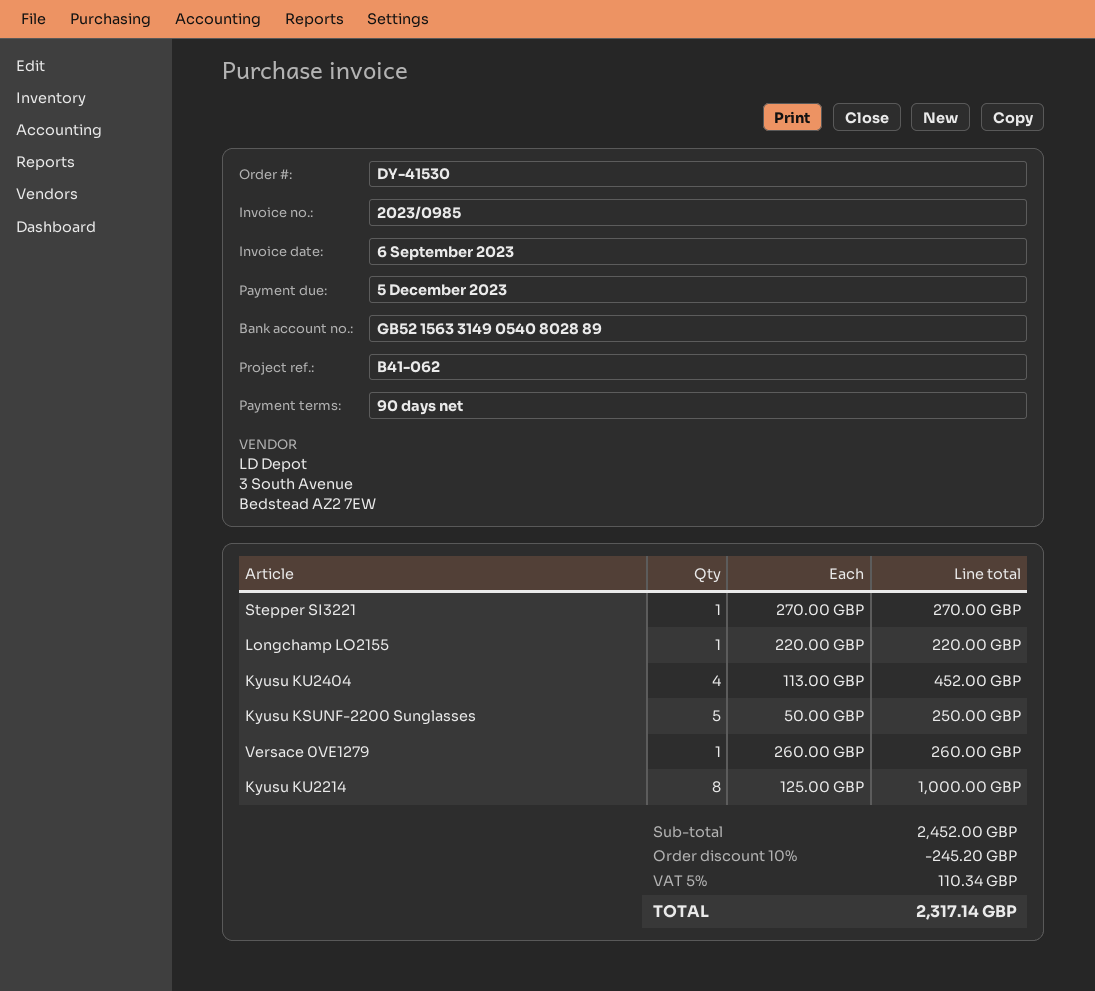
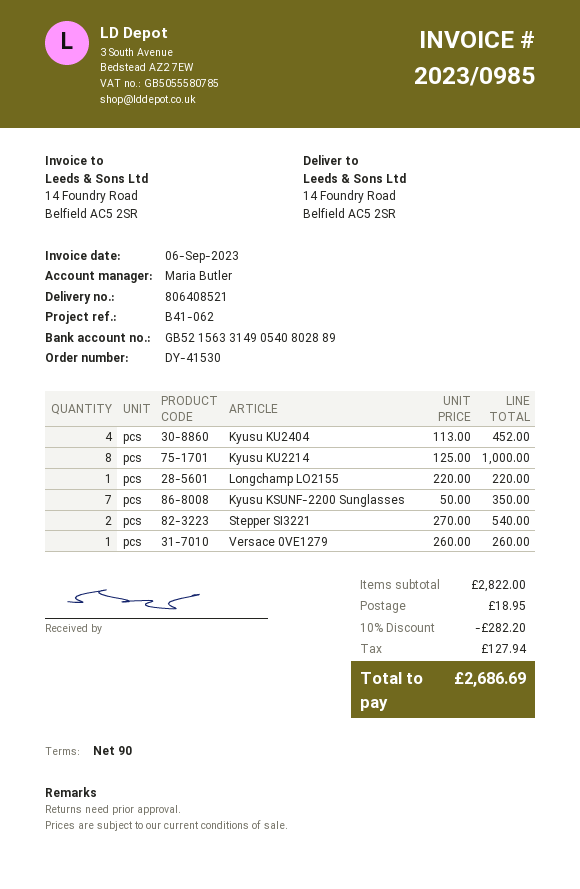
Stepper SI3221: 1 x 270.00 = 270.00 -> 2 x 270.00 = 540.00
Kyusu KSUNF-2200 Sunglasses: 5 x 50.00 = 250.00 -> 7 x 50.00 = 350.00
subtotal: 2452.00 -> 2822.00
discount: 10% = 245.20 -> 10% = 282.20
shipping: none -> 18.95
tax: 110.34 -> 127.94
total: 2317.14 -> 2686.69

